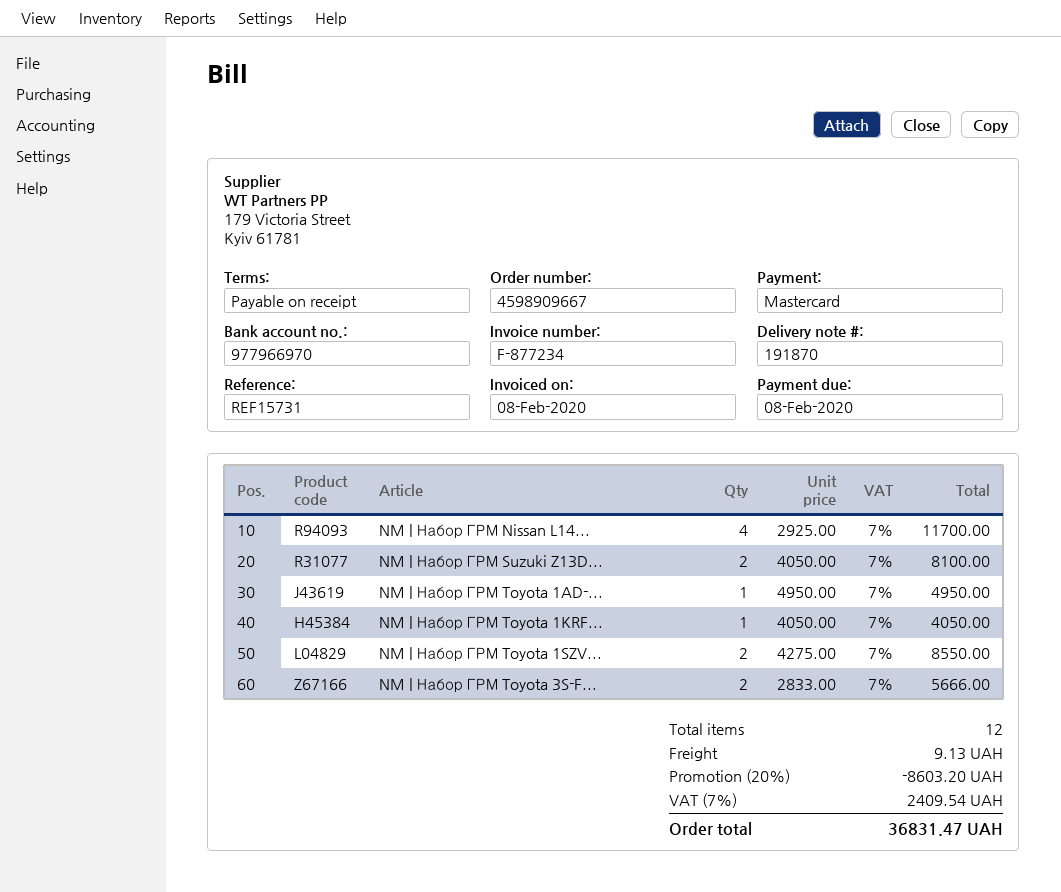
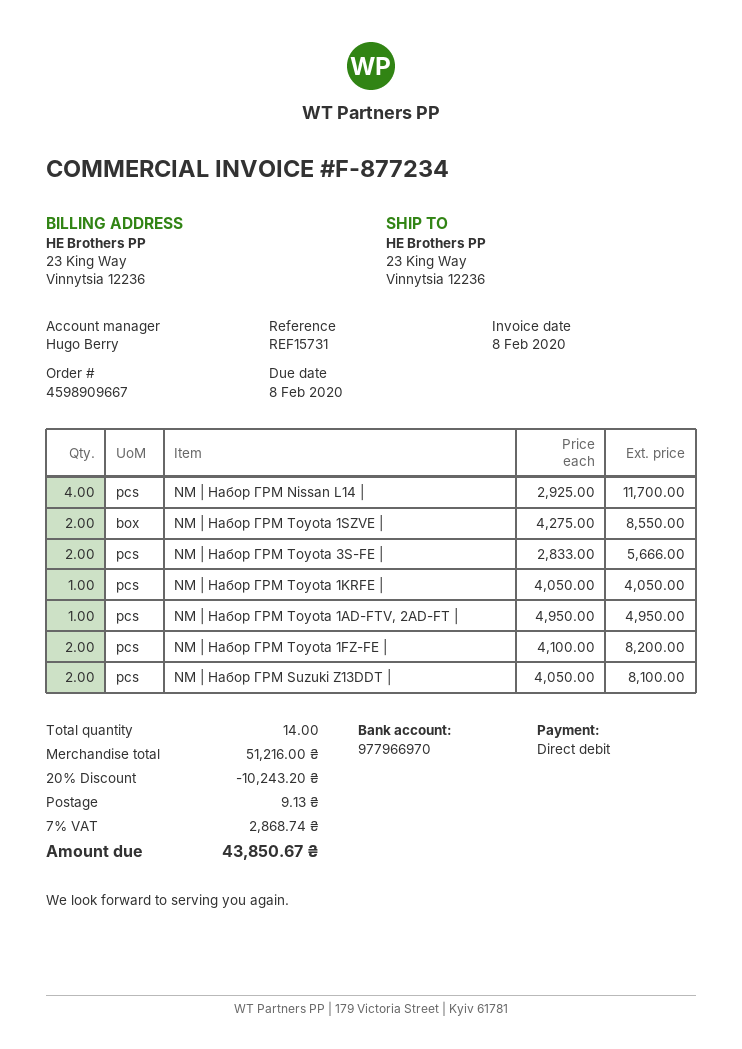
payment method: Mastercard -> direct debit
NM | Набор ГРМ Toyota 1FZ-FE |: none -> 2 x 4100.00 = 8200.00
total quantity: 12 -> 14
discount: 20% = 8603.20 -> 20% = 10243.20
tax: 7% = 2409.54 -> 7% = 2868.74
total: 36831.47 -> 43850.67

